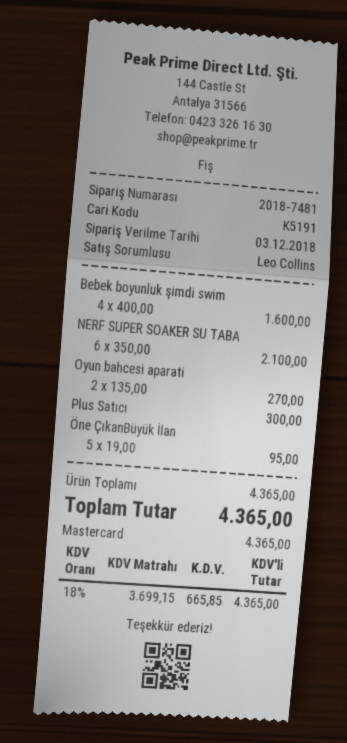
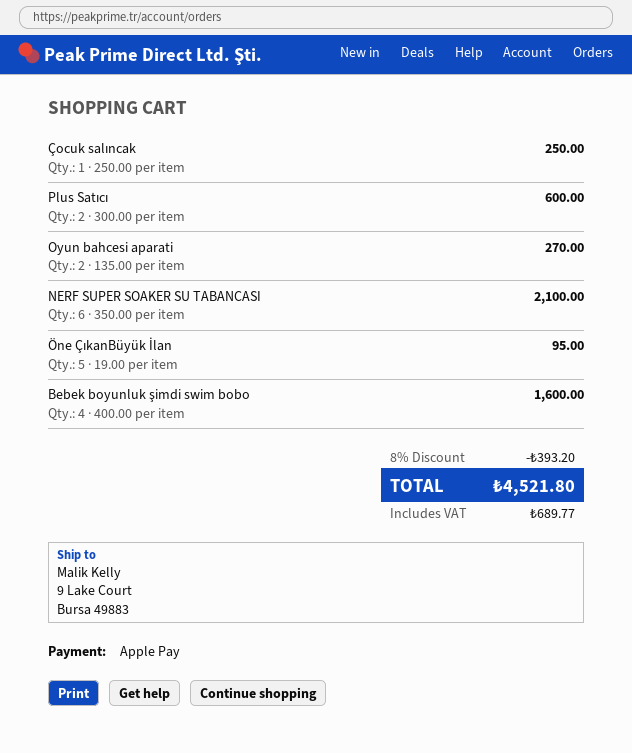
payment method: Mastercard -> Apple Pay
Plus Satıcı: 1 x 300.00 = 300.00 -> 2 x 300.00 = 600.00
Çocuk salıncak: none -> 1 x 250.00 = 250.00
discount: none -> 8% = 393.20
tax: 665.85 -> 689.77
total: 4365.00 -> 4521.80

